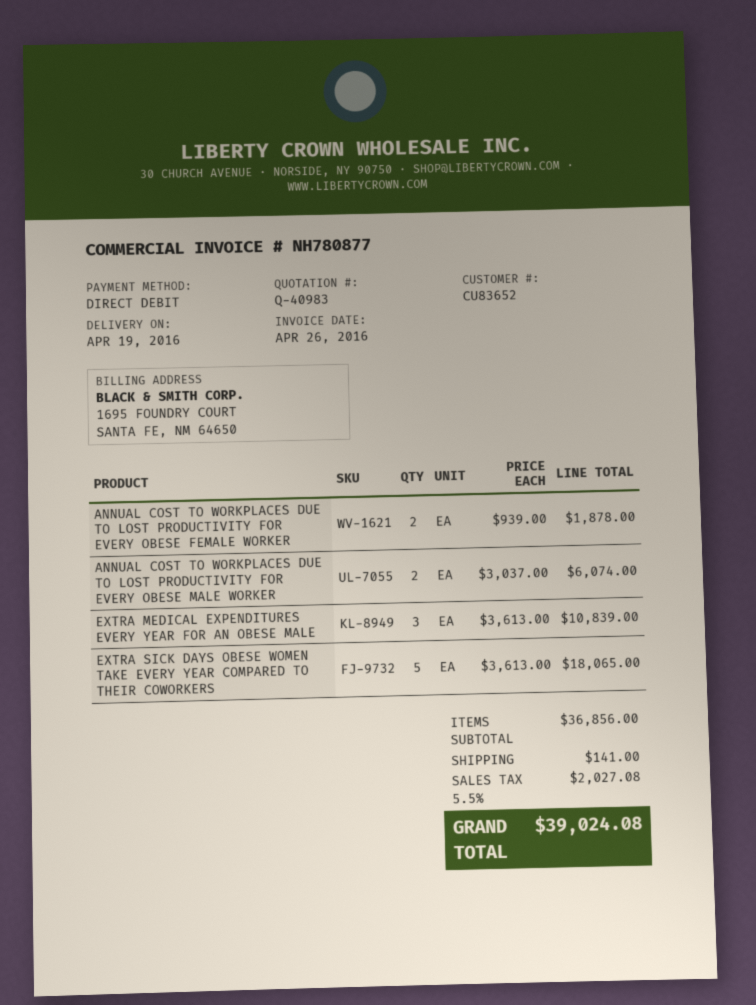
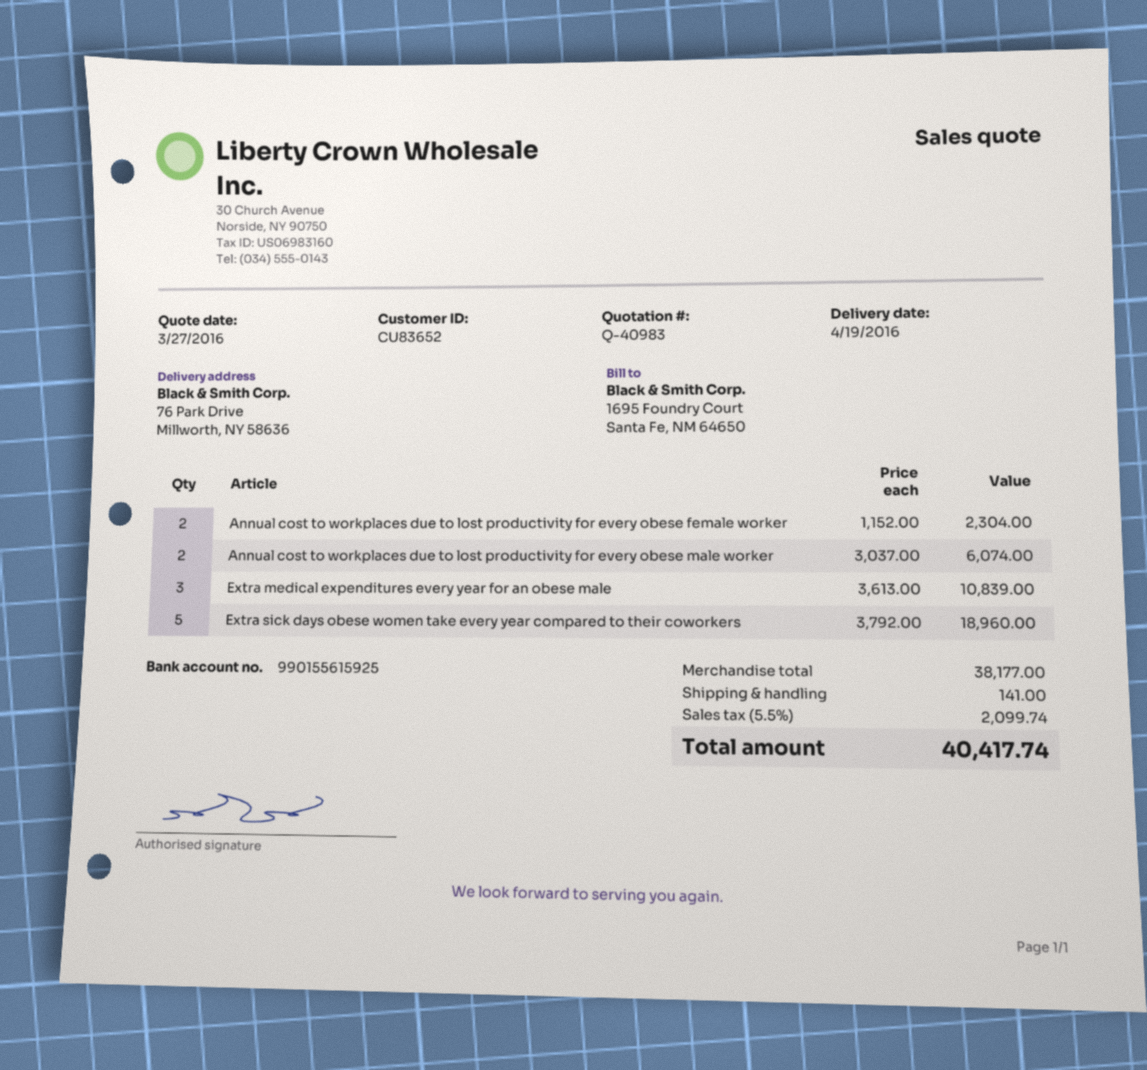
ANNUAL COST TO WORKPLACES DUE TO LOST PRODUCTIVITY FOR EVERY OBESE FEMALE WORKER: 2 x 939.00 = 1878.00 -> 2 x 1152.00 = 2304.00
EXTRA SICK DAYS OBESE WOMEN TAKE EVERY YEAR COMPARED TO THEIR COWORKERS: 5 x 3613.00 = 18065.00 -> 5 x 3792.00 = 18960.00
subtotal: 36856.00 -> 38177.00
tax: 5.5% = 2027.08 -> 5.5% = 2099.74
total: 39024.08 -> 40417.74

